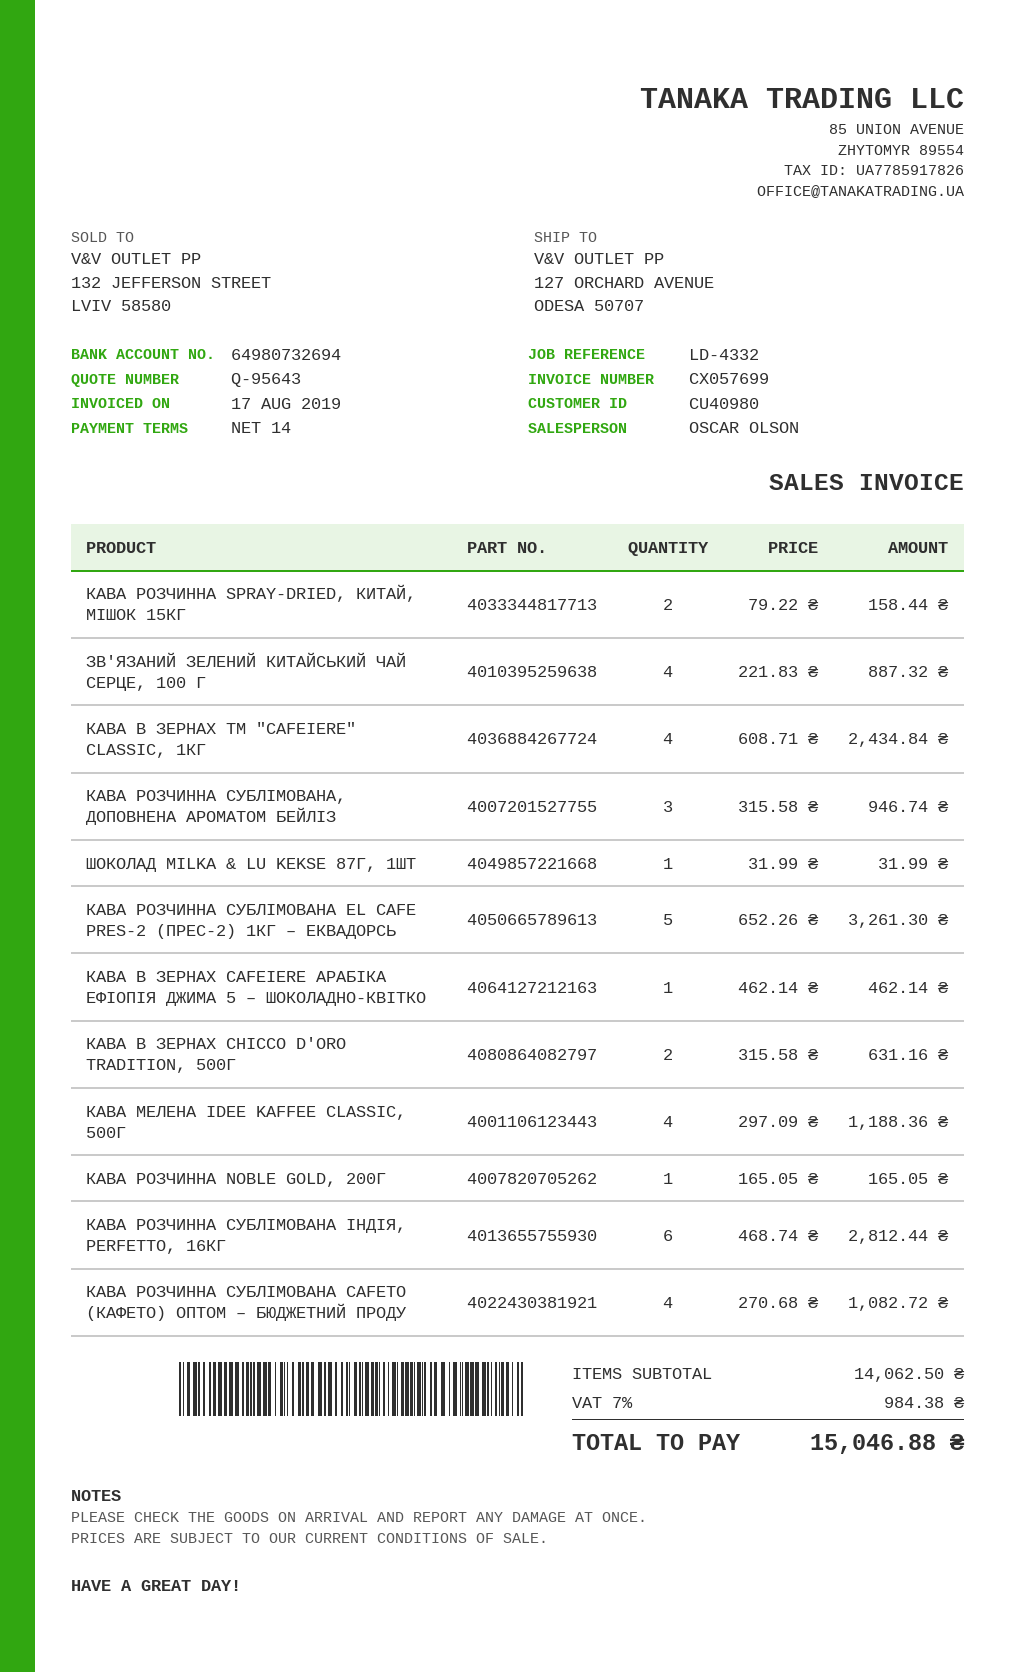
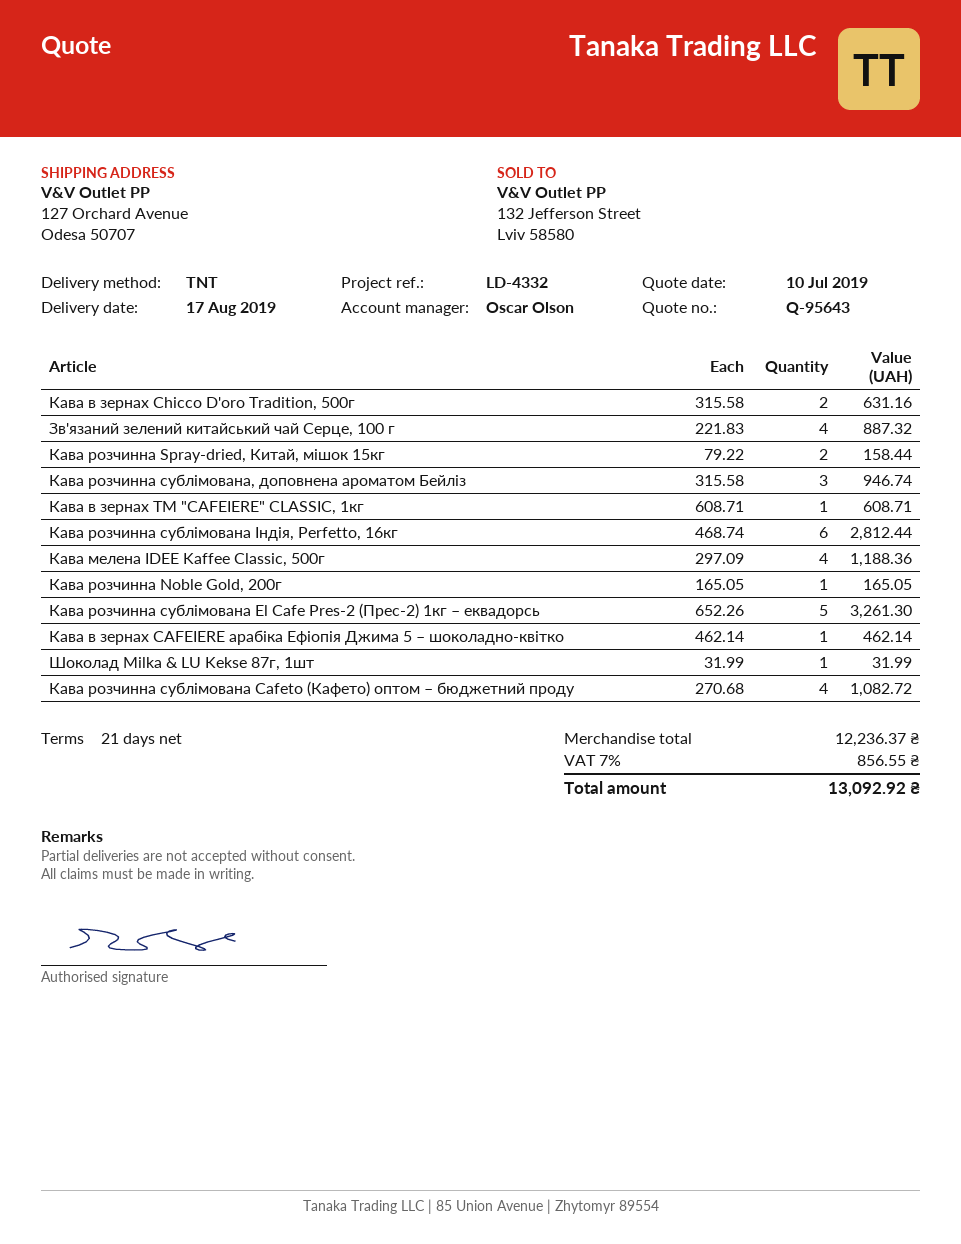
payment terms: 14 days -> 21 days
КАВА В ЗЕРНАХ ТМ "CAFEIERE" CLASSIC, 1КГ: 4 x 608.71 = 2434.84 -> 1 x 608.71 = 608.71
subtotal: 14062.50 -> 12236.37
tax: 7% = 984.38 -> 7% = 856.55
total: 15046.88 -> 13092.92

